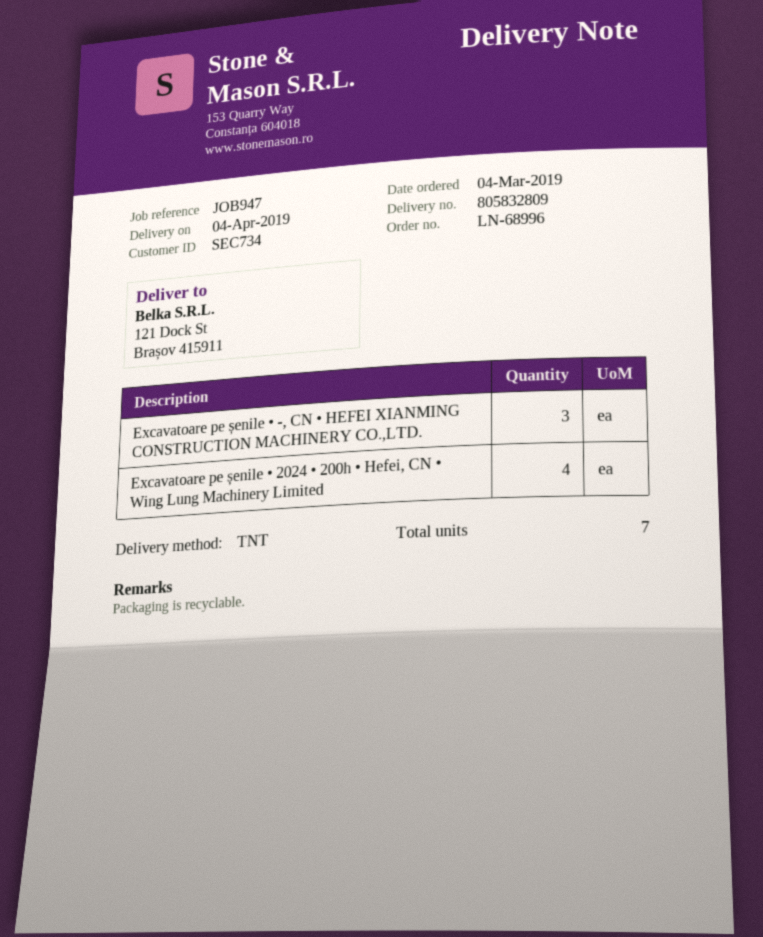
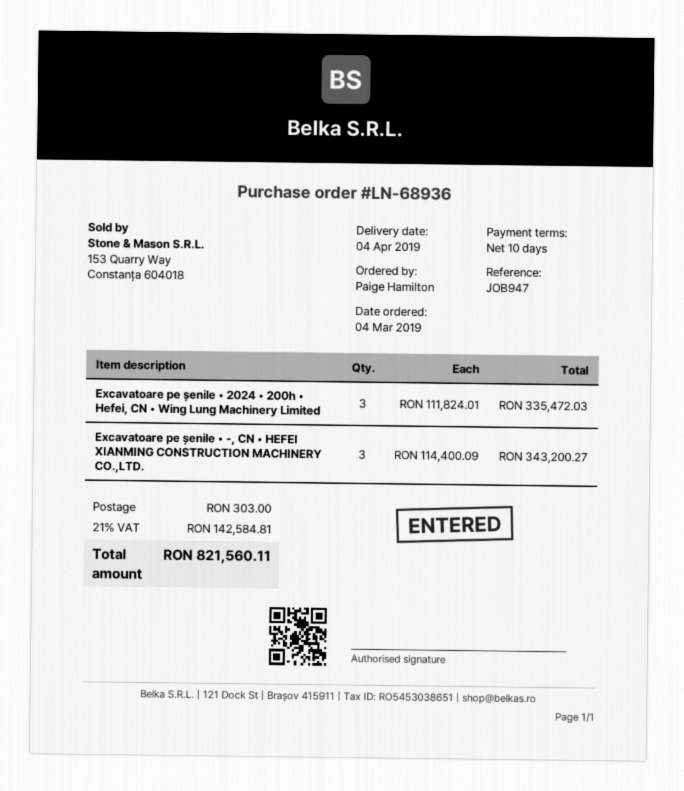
order number: LN-68996 -> LN-68936
Excavatoare pe șenile • 2024 • 200h • Hefei, CN • Wing Lung Machinery Limited: 4 -> 3

